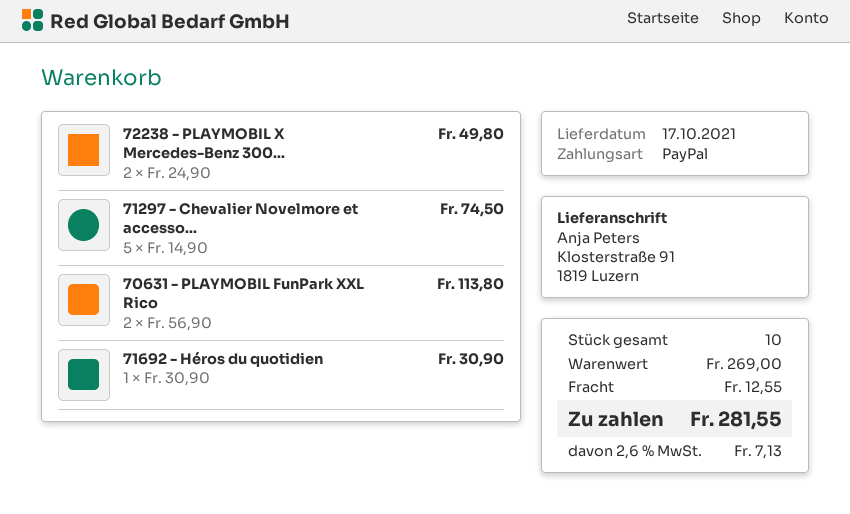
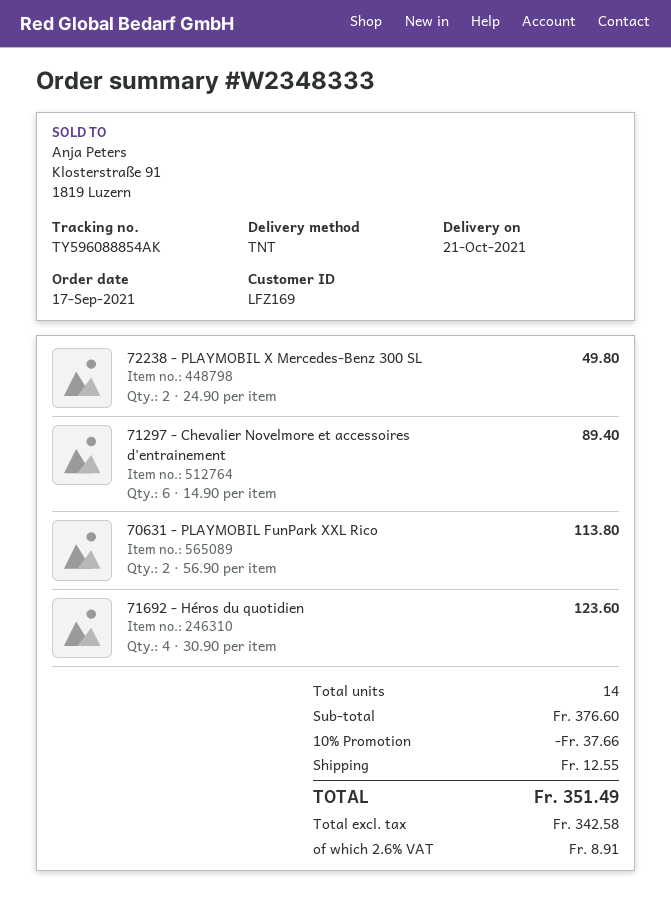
delivery date: 2021-10-17 -> 2021-10-21
71297 - Chevalier Novelmore et accesso...: 5 x 14.90 = 74.50 -> 6 x 14.90 = 89.40
71692 - Héros du quotidien: 1 x 30.90 = 30.90 -> 4 x 30.90 = 123.60
total quantity: 10 -> 14
subtotal: 269.00 -> 376.60
discount: none -> 10% = 37.66
tax: 2.6% = 7.13 -> 2.6% = 8.91
total: 281.55 -> 351.49

